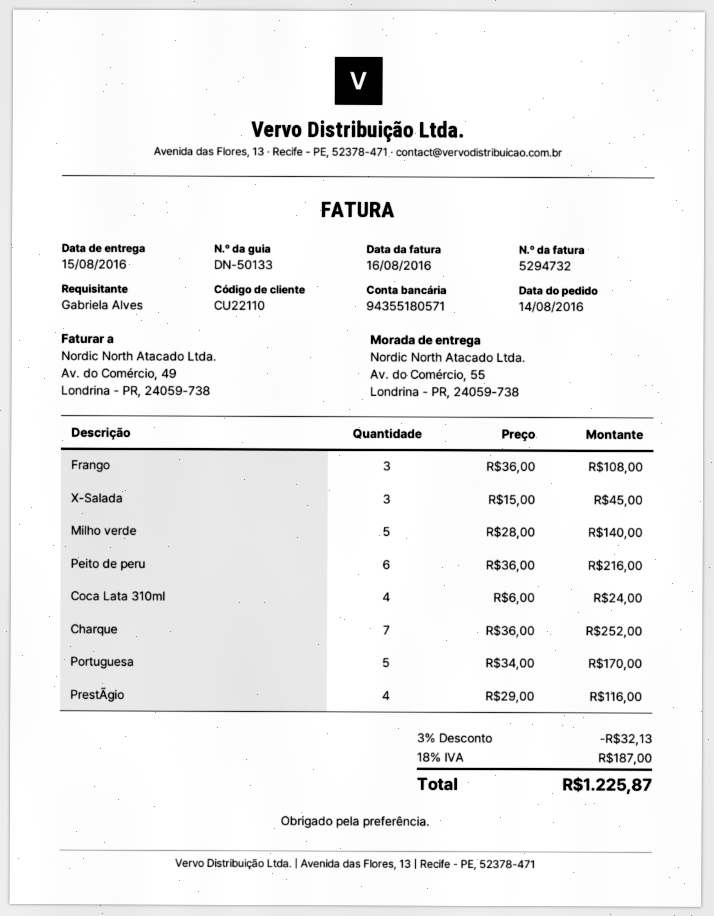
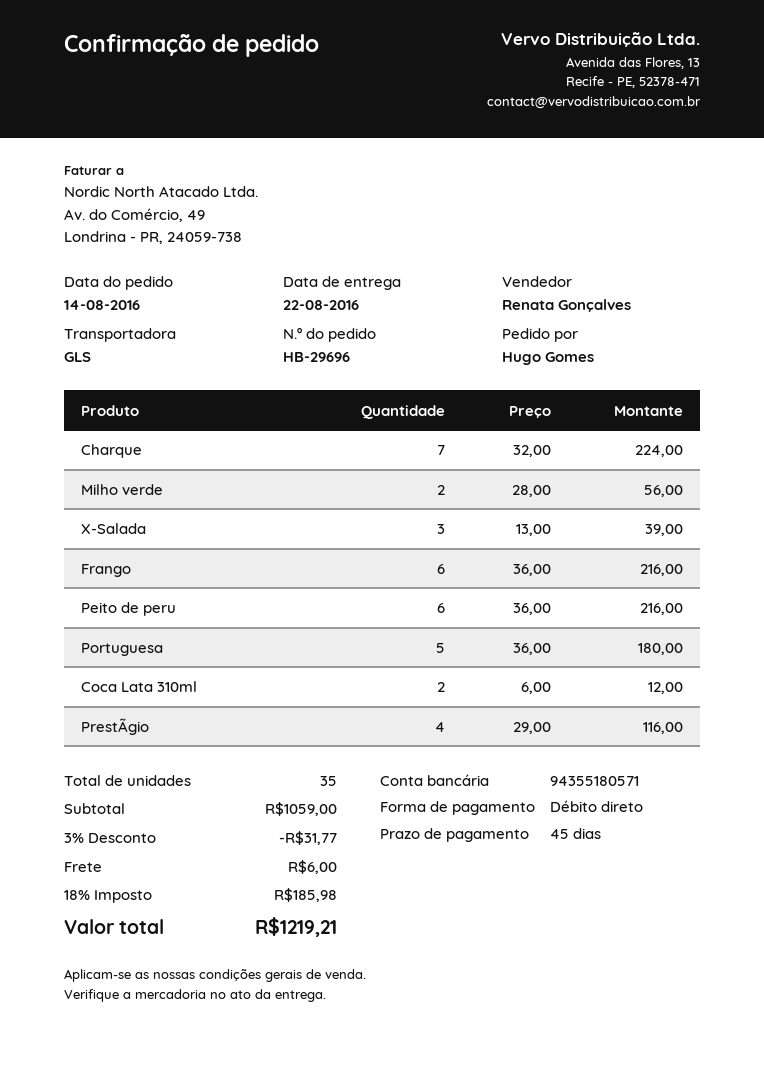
delivery date: 2016-08-15 -> 2016-08-22
ordered by: Gabriela Alves -> Hugo Gomes
Frango: 3 x 36.00 = 108.00 -> 6 x 36.00 = 216.00
X-Salada: 3 x 15.00 = 45.00 -> 3 x 13.00 = 39.00
Milho verde: 5 x 28.00 = 140.00 -> 2 x 28.00 = 56.00
Coca Lata 310ml: 4 x 6.00 = 24.00 -> 2 x 6.00 = 12.00
Charque: 7 x 36.00 = 252.00 -> 7 x 32.00 = 224.00
Portuguesa: 5 x 34.00 = 170.00 -> 5 x 36.00 = 180.00
discount: 3% = 32.13 -> 3% = 31.77
shipping: none -> 6.00
tax: 18% = 187.00 -> 18% = 185.98
total: 1225.87 -> 1219.21

